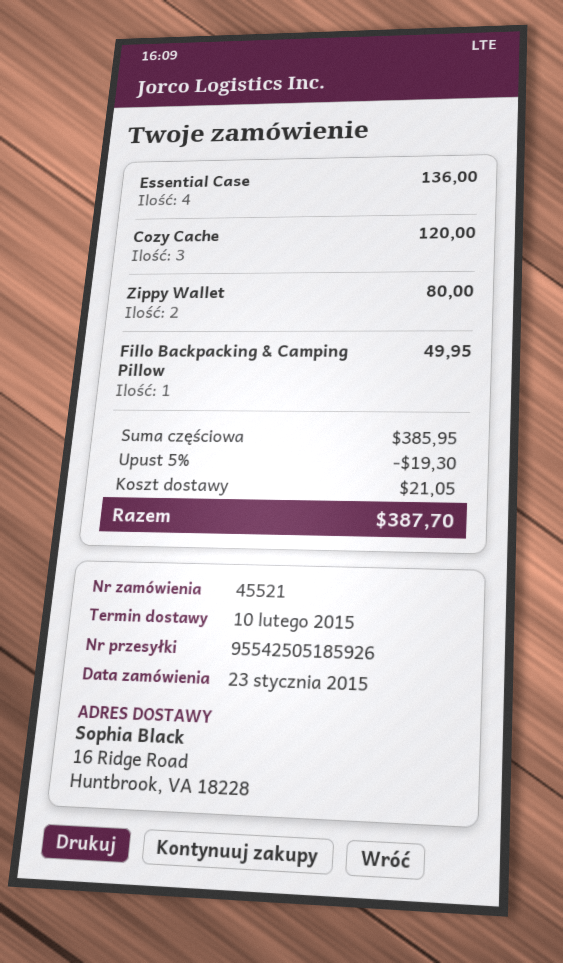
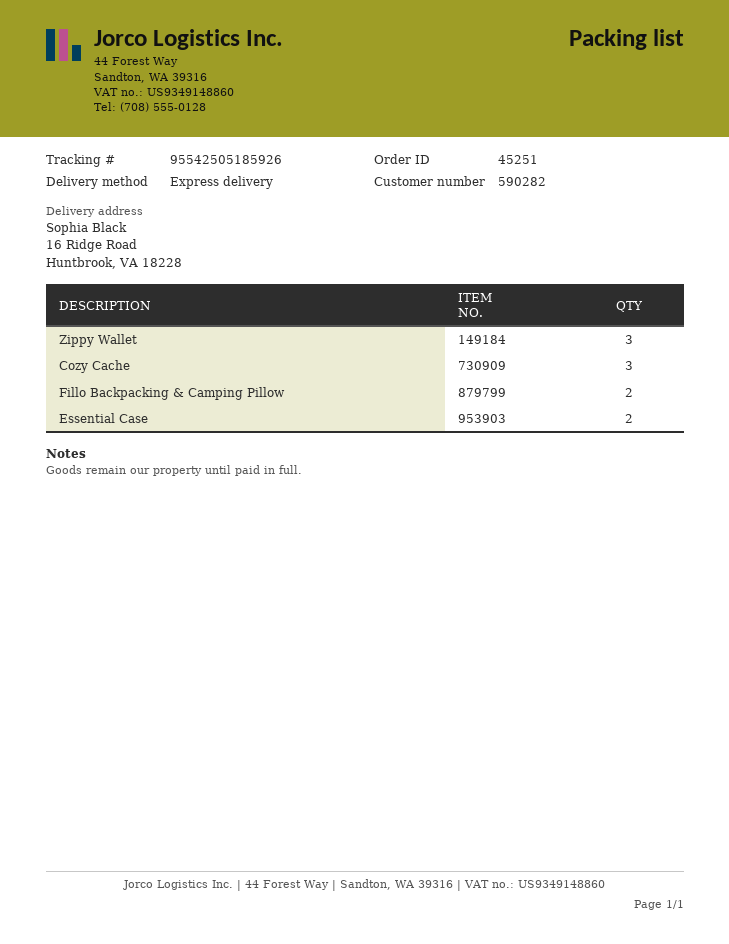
order number: 45521 -> 45251
Essential Case: 4 -> 2
Zippy Wallet: 2 -> 3
Fillo Backpacking & Camping Pillow: 1 -> 2

